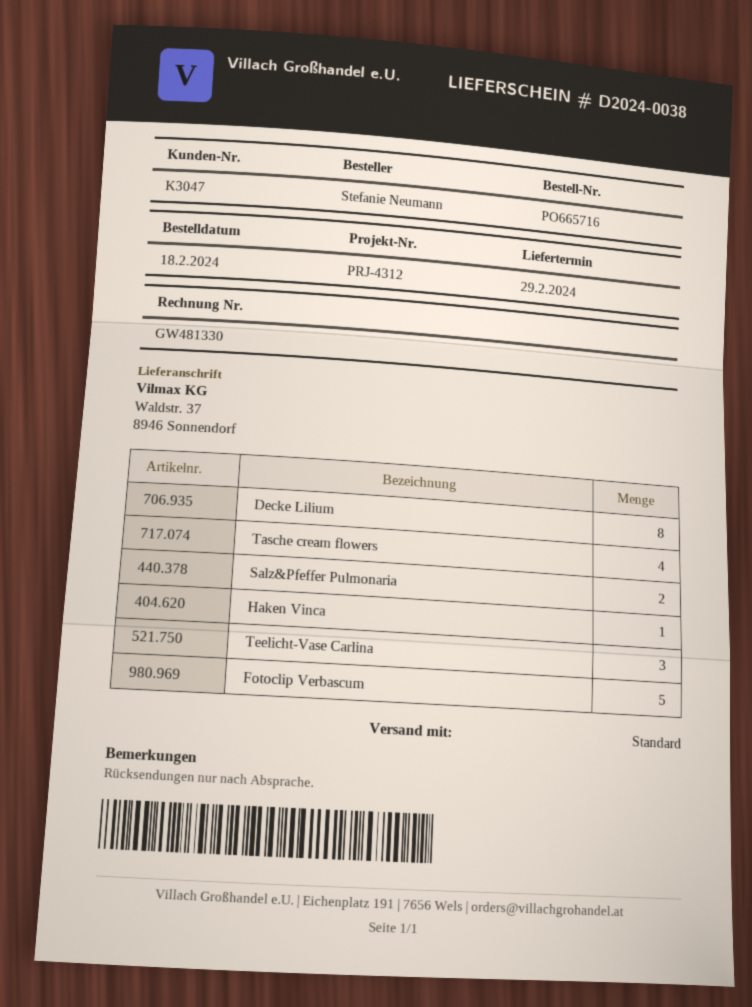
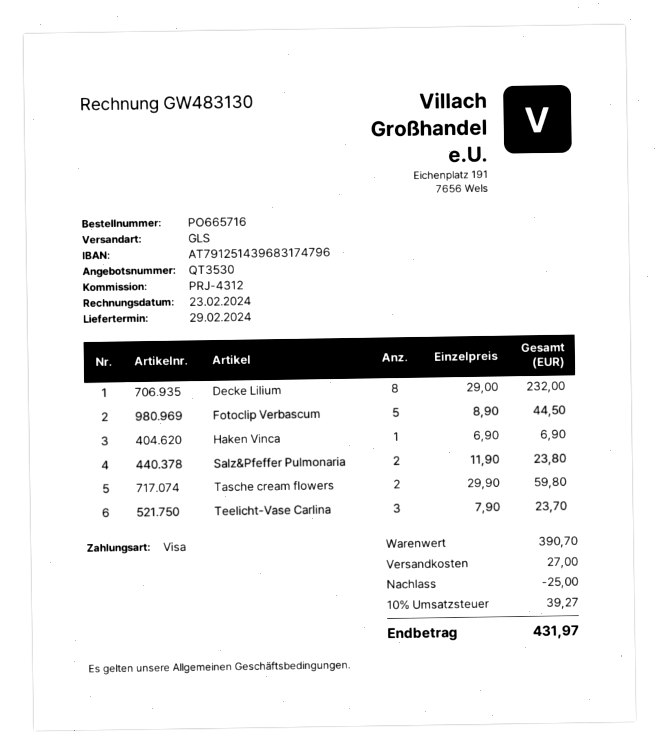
invoice number: GW481330 -> GW483130
shipping method: standard -> GLS
Tasche cream flowers: 4 -> 2

